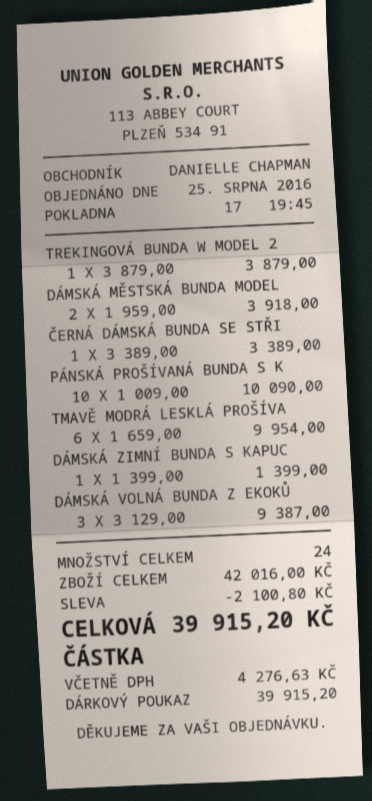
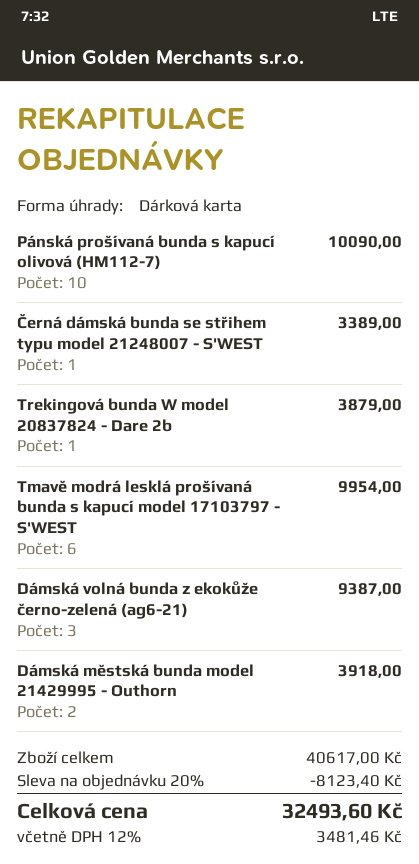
DÁMSKÁ ZIMNÍ BUNDA S KAPUC: 1 for 1399.00 -> none
subtotal: 42016.00 -> 40617.00
discount: 2100.80 -> 8123.40
tax: 4276.63 -> 3481.46
total: 39915.20 -> 32493.60

